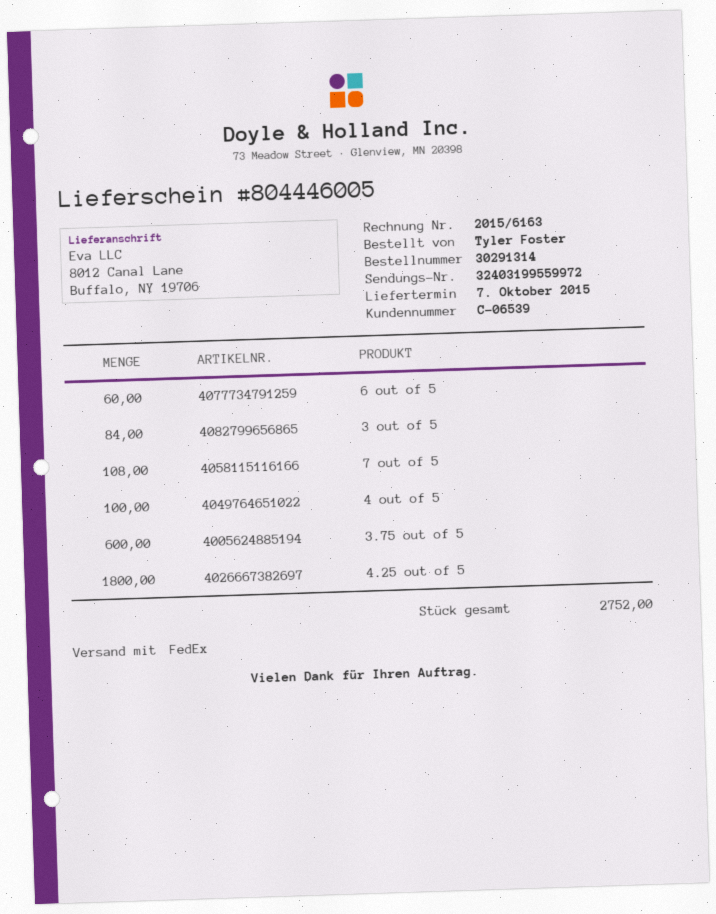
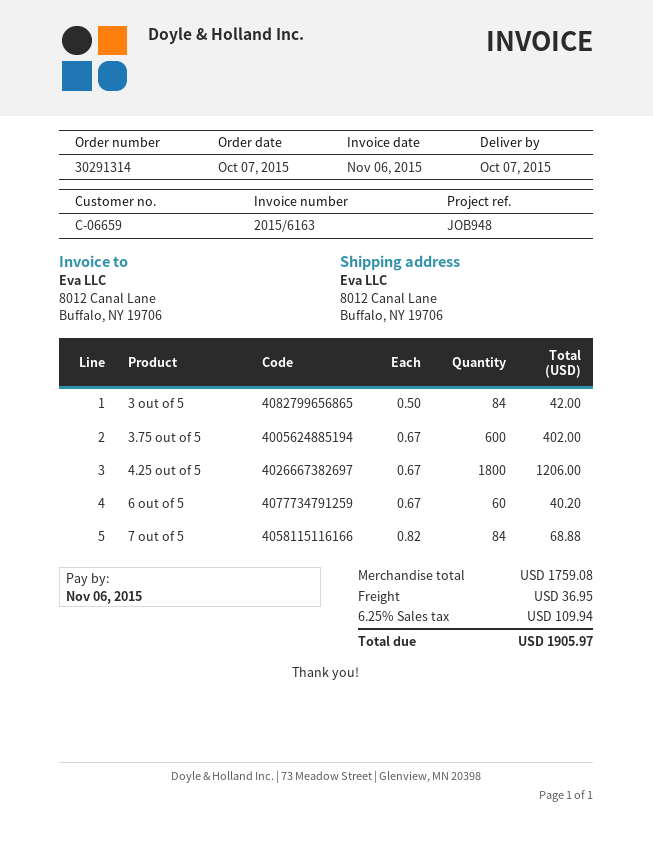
customer number: C-06539 -> C-06659
7 out of 5: 108 -> 84
4 out of 5: 100 -> none

